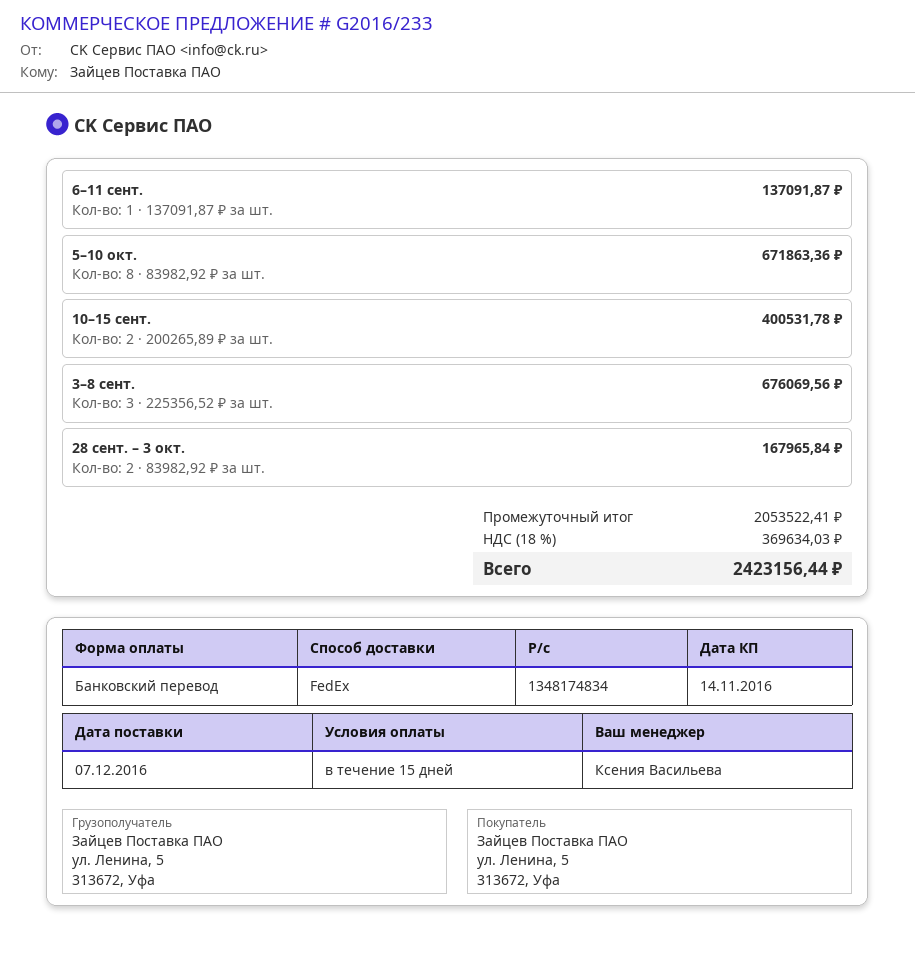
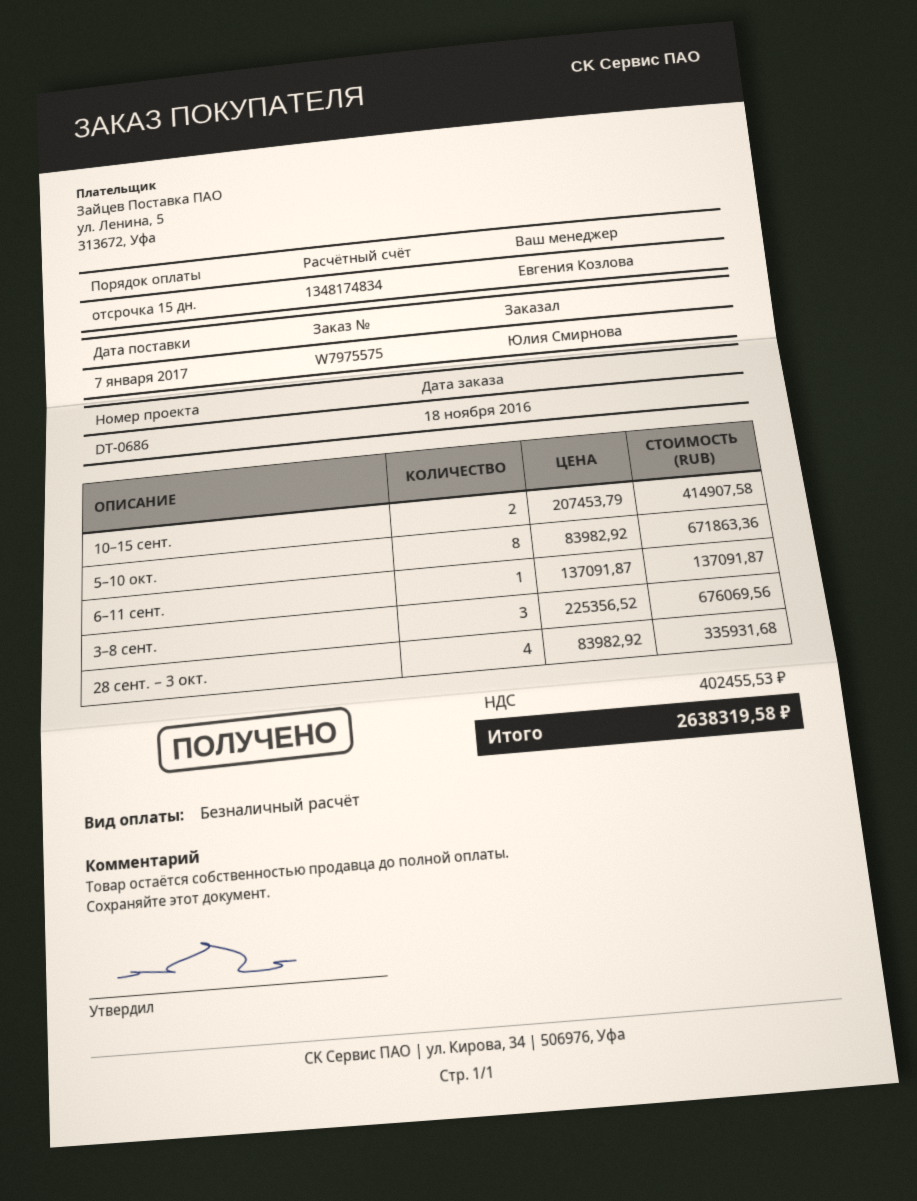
delivery date: 2016-12-07 -> 2017-01-07
sales rep: Ксения Васильева -> Евгения Козлова
10–15 сент.: 2 x 200265.89 = 400531.78 -> 2 x 207453.79 = 414907.58
28 сент. – 3 окт.: 2 x 83982.92 = 167965.84 -> 4 x 83982.92 = 335931.68
tax: 369634.03 -> 402455.53
total: 2423156.44 -> 2638319.58

